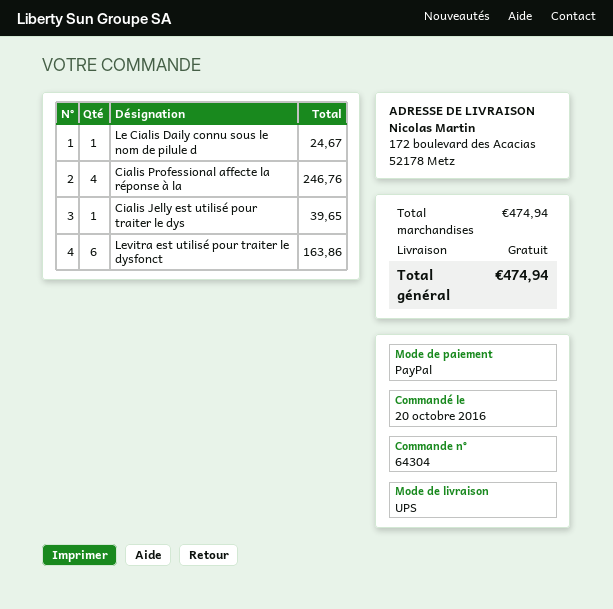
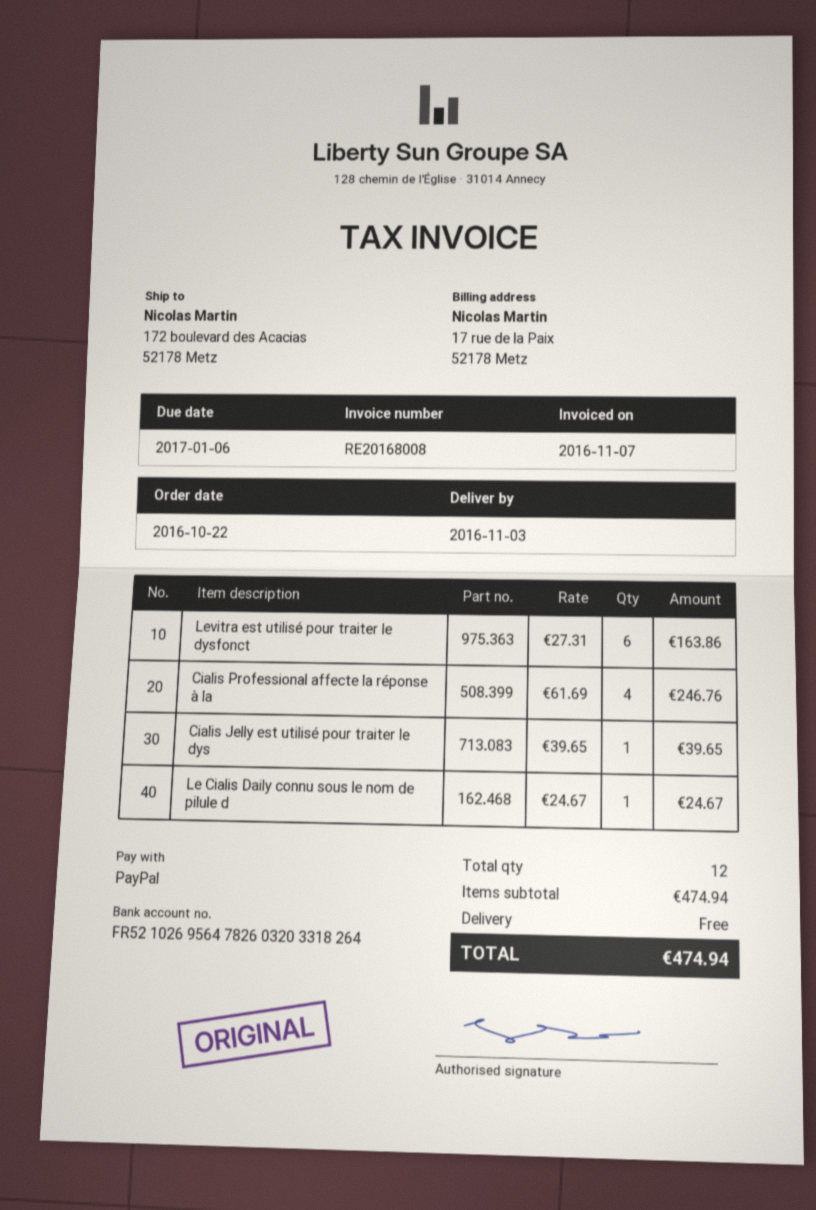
order date: 2016-10-20 -> 2016-10-22

